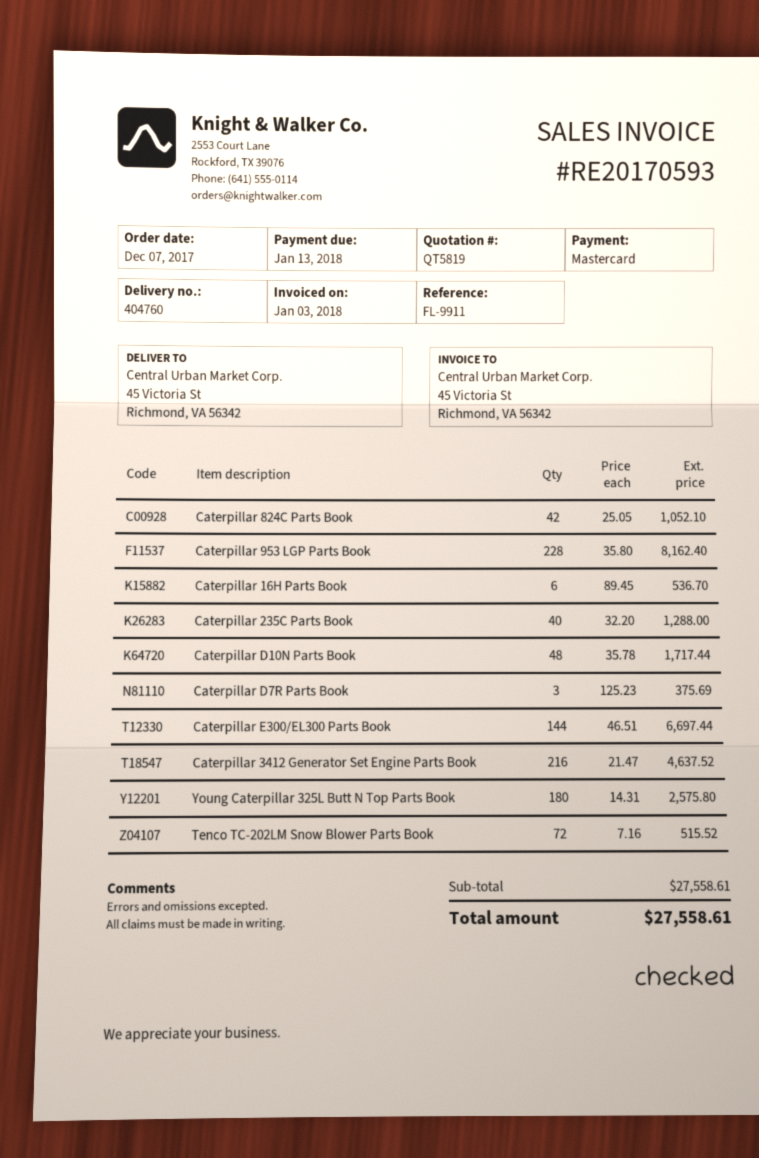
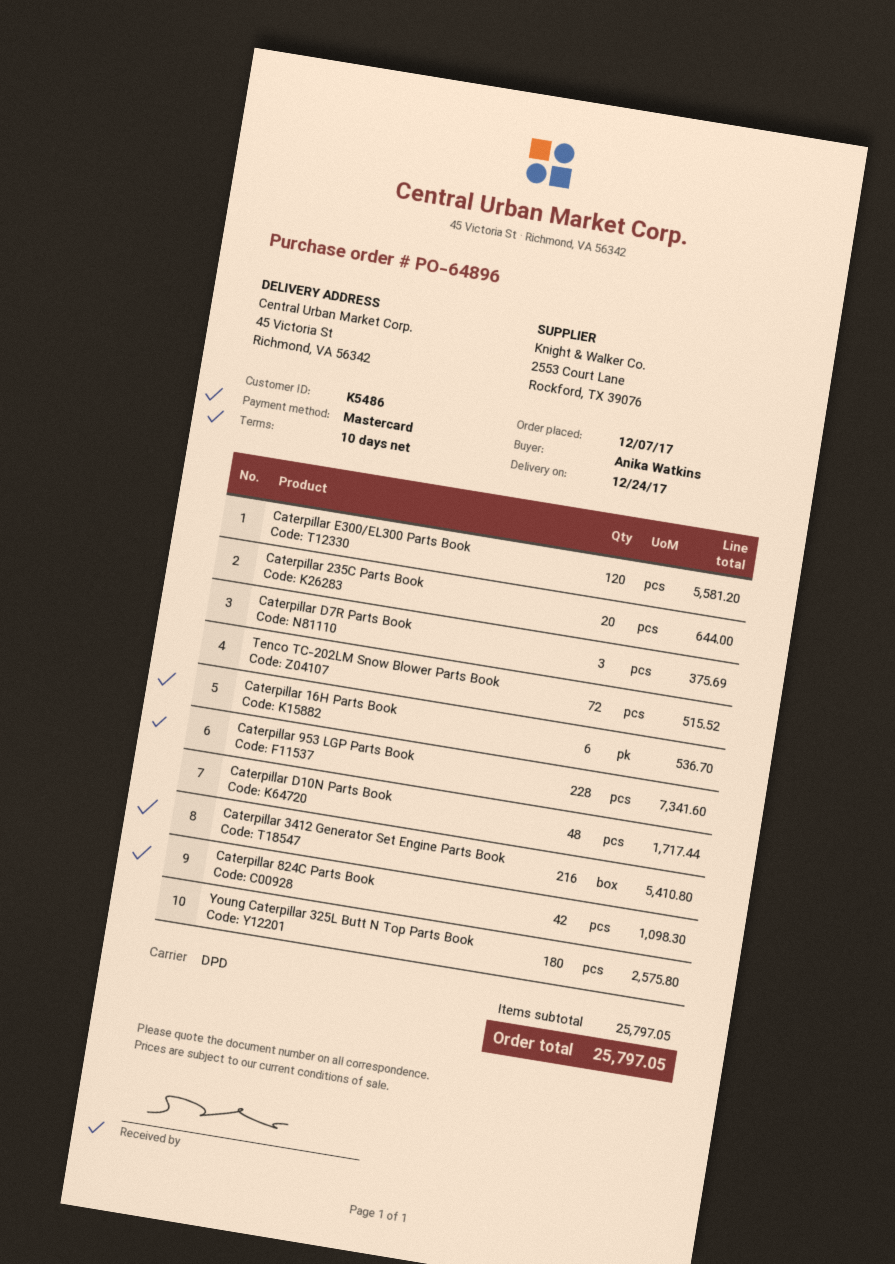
Caterpillar 824C Parts Book: 42 for 1052.10 -> 42 for 1098.30
Caterpillar 953 LGP Parts Book: 228 for 8162.40 -> 228 for 7341.60
Caterpillar 235C Parts Book: 40 for 1288.00 -> 20 for 644.00
Caterpillar E300/EL300 Parts Book: 144 for 6697.44 -> 120 for 5581.20
Caterpillar 3412 Generator Set Engine Parts Book: 216 for 4637.52 -> 216 for 5410.80
subtotal: 27558.61 -> 25797.05
total: 27558.61 -> 25797.05

